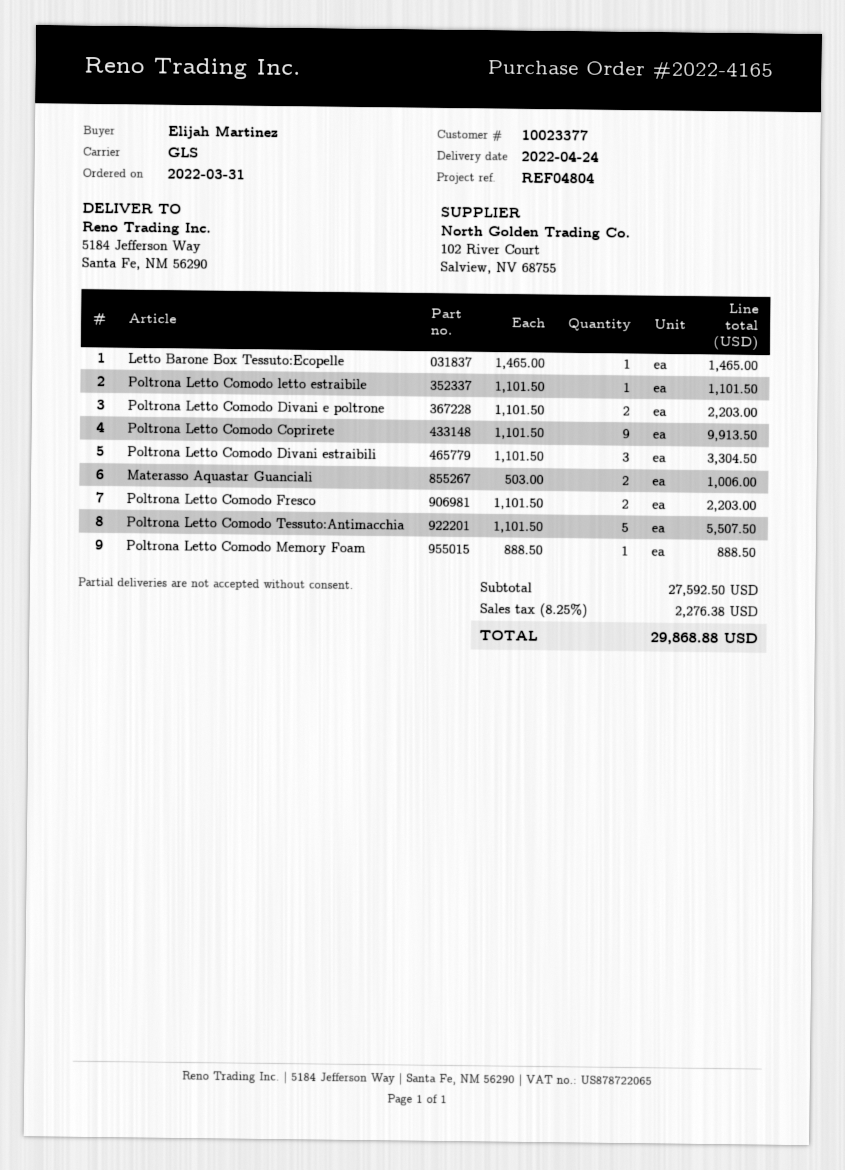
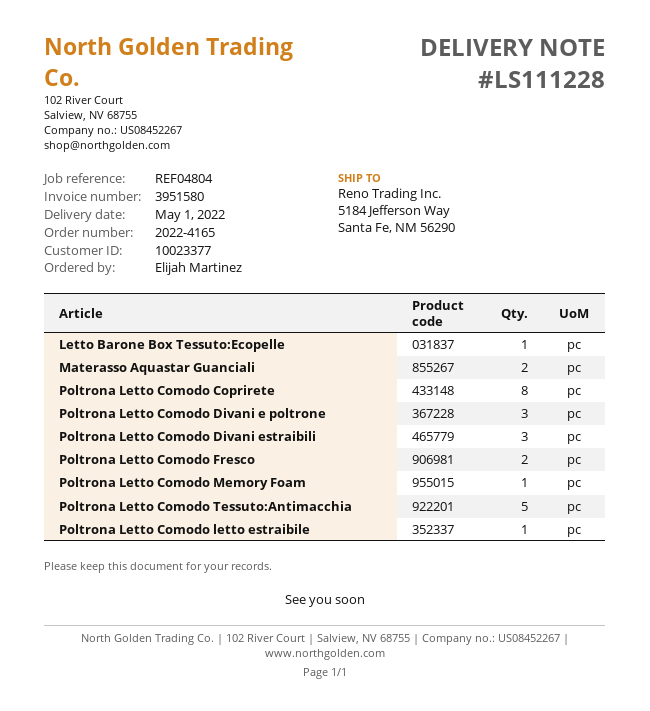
delivery date: 2022-04-24 -> 2022-05-01
Poltrona Letto Comodo Divani e poltrone: 2 -> 3
Poltrona Letto Comodo Coprirete: 9 -> 8

